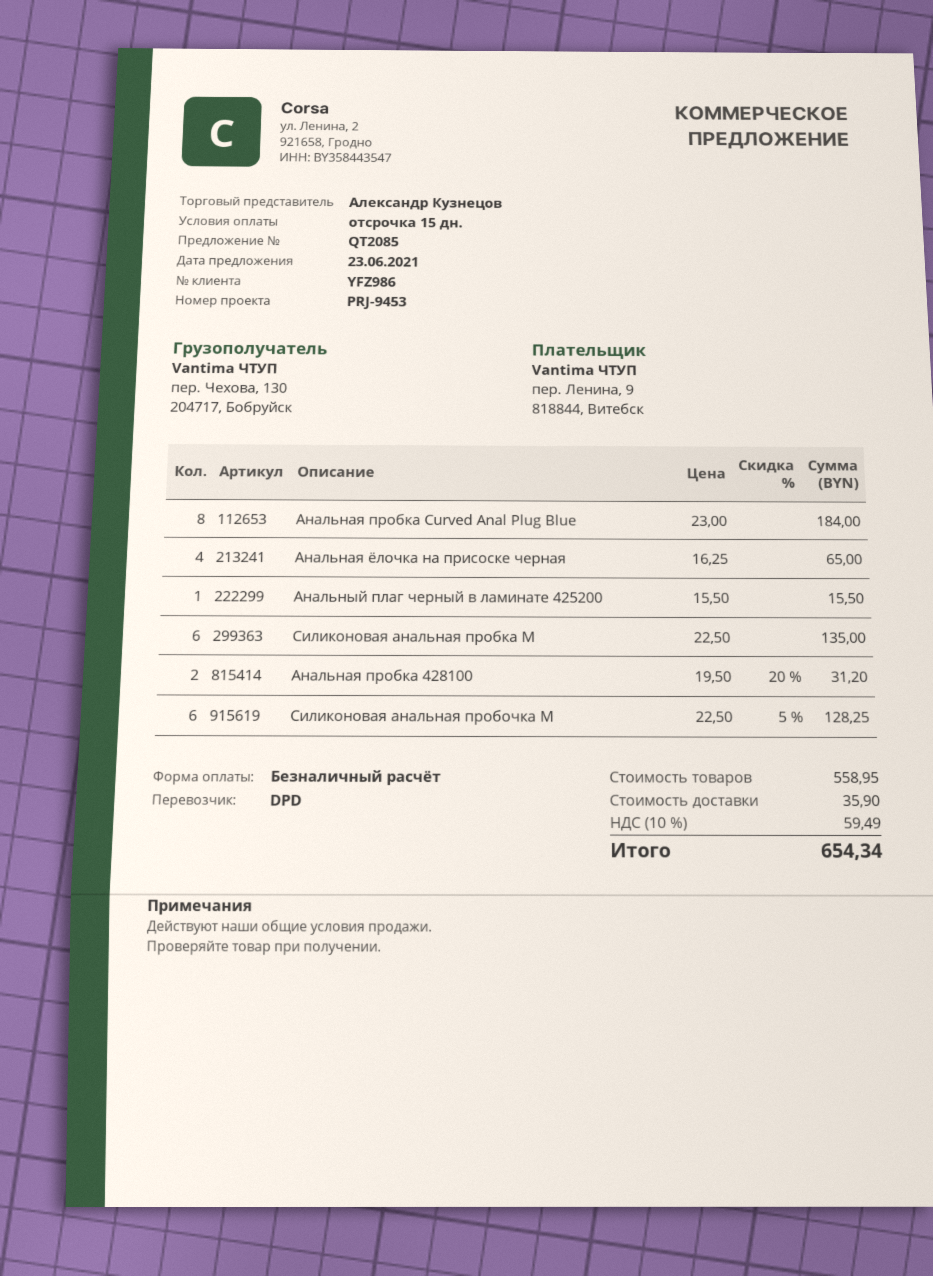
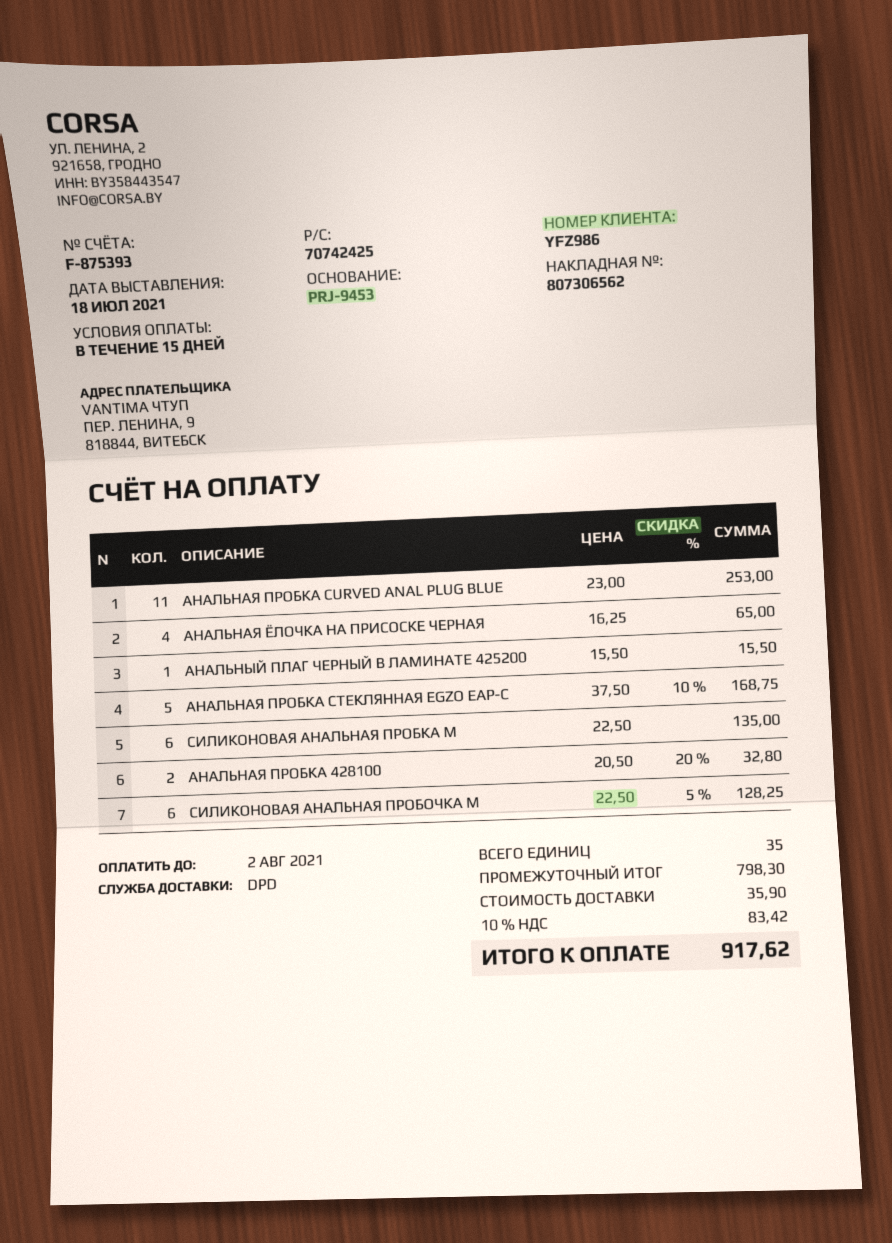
Анальная пробка Curved Anal Plug Blue: 8 x 23.00 = 184.00 -> 11 x 23.00 = 253.00
Анальная пробка 428100: 2 x 19.50 - 20% = 31.20 -> 2 x 20.50 - 20% = 32.80
АНАЛЬНАЯ ПРОБКА СТЕКЛЯННАЯ EGZO EAP-C: none -> 5 x 37.50 - 10% = 168.75
subtotal: 558.95 -> 798.30
tax: 10% = 59.49 -> 10% = 83.42
total: 654.34 -> 917.62

